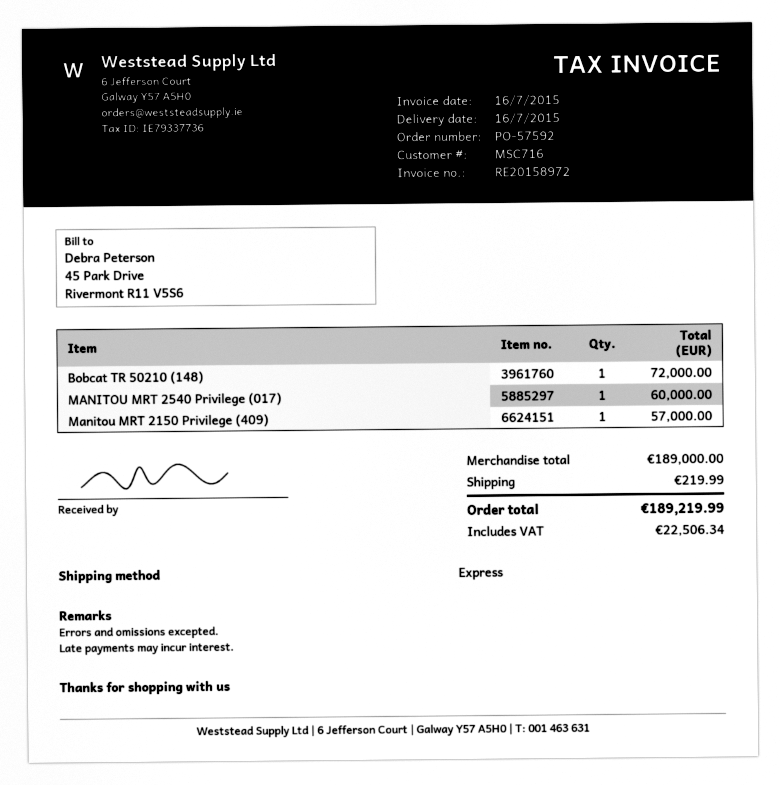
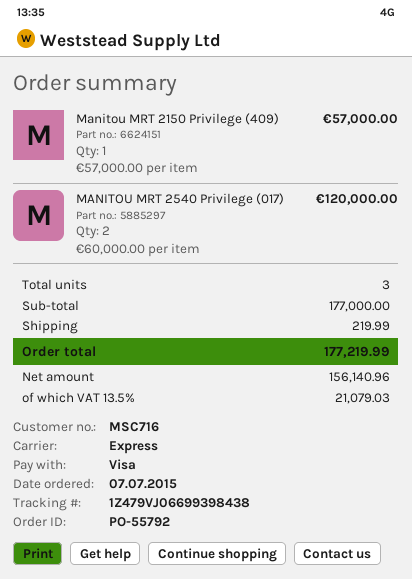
order number: PO-57592 -> PO-55792
Bobcat TR 50210 (148): 1 for 72000.00 -> none
MANITOU MRT 2540 Privilege (017): 1 for 60000.00 -> 2 for 120000.00
subtotal: 189000.00 -> 177000.00
tax: 22506.34 -> 21079.03
total: 189219.99 -> 177219.99

